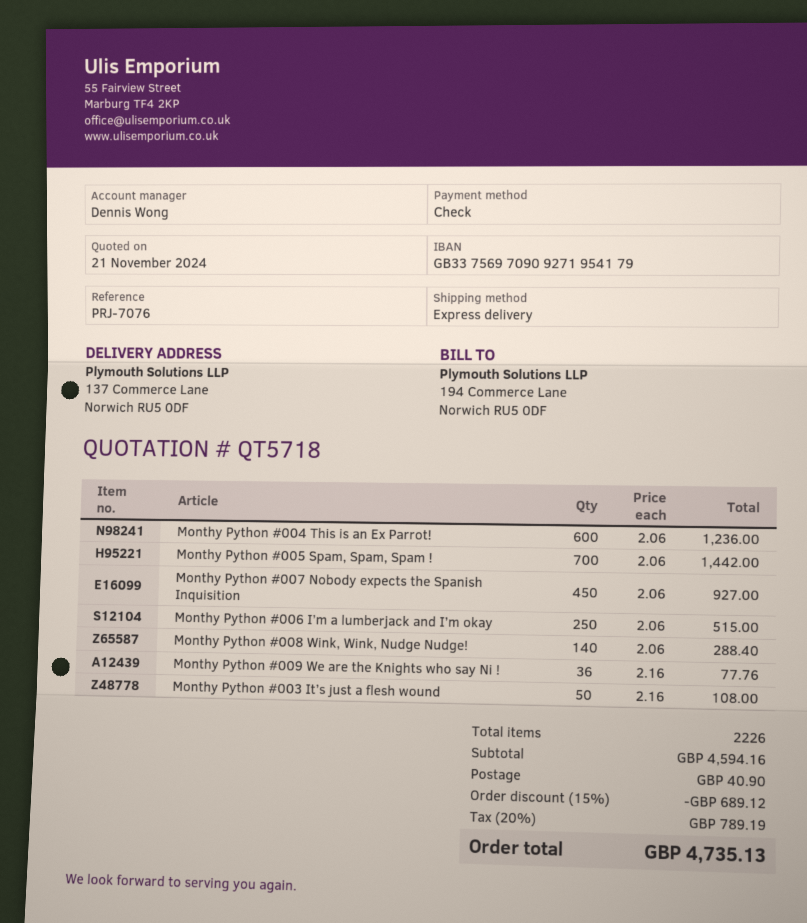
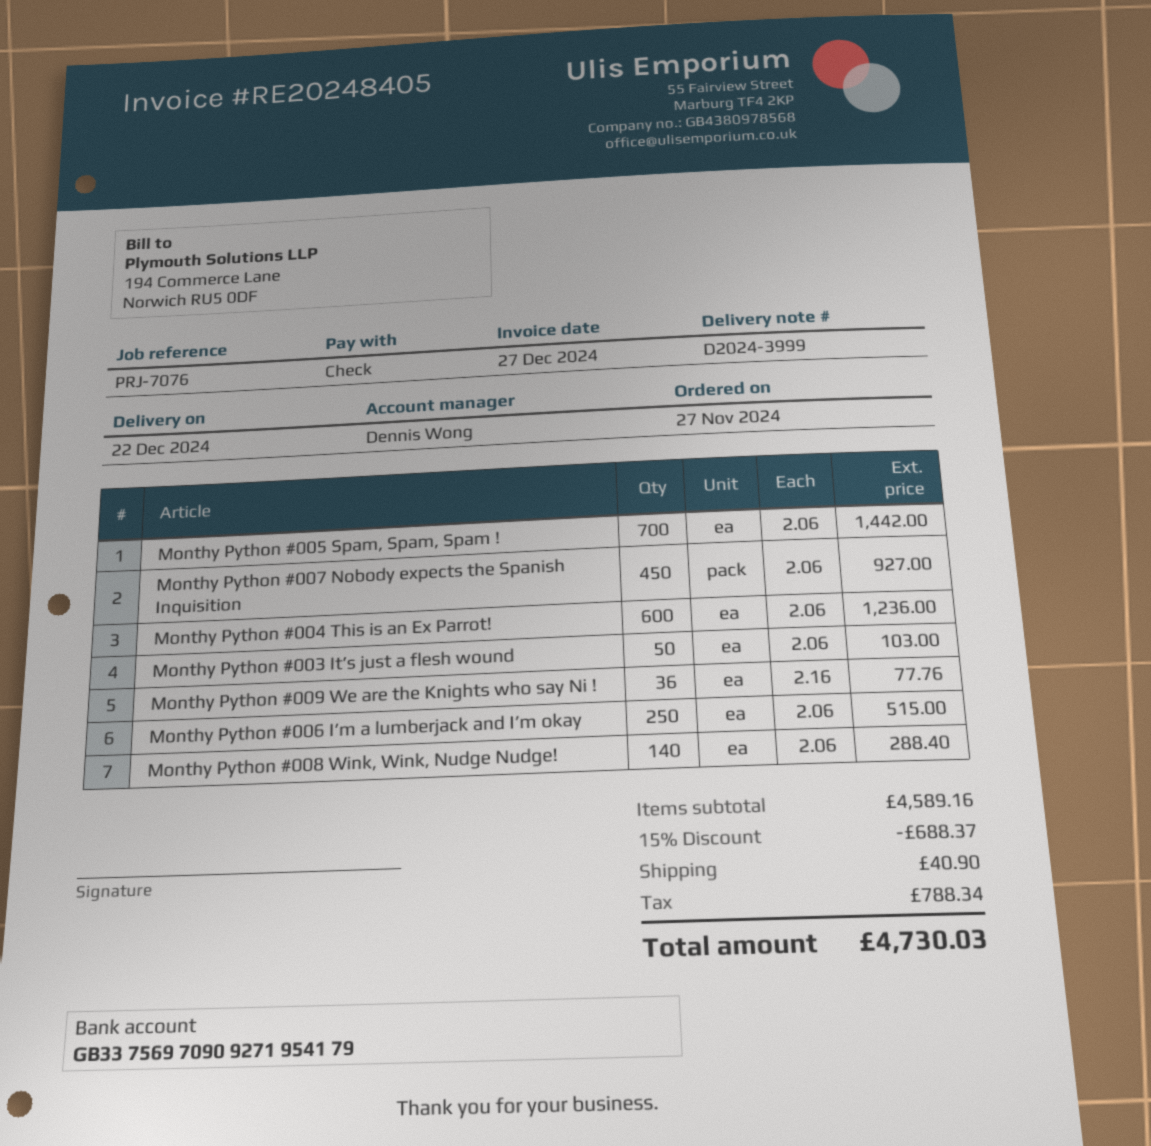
Monthy Python #003 It’s just a flesh wound: 50 x 2.16 = 108.00 -> 50 x 2.06 = 103.00
subtotal: 4594.16 -> 4589.16
discount: 15% = 689.12 -> 15% = 688.37
tax: 789.19 -> 788.34
total: 4735.13 -> 4730.03

